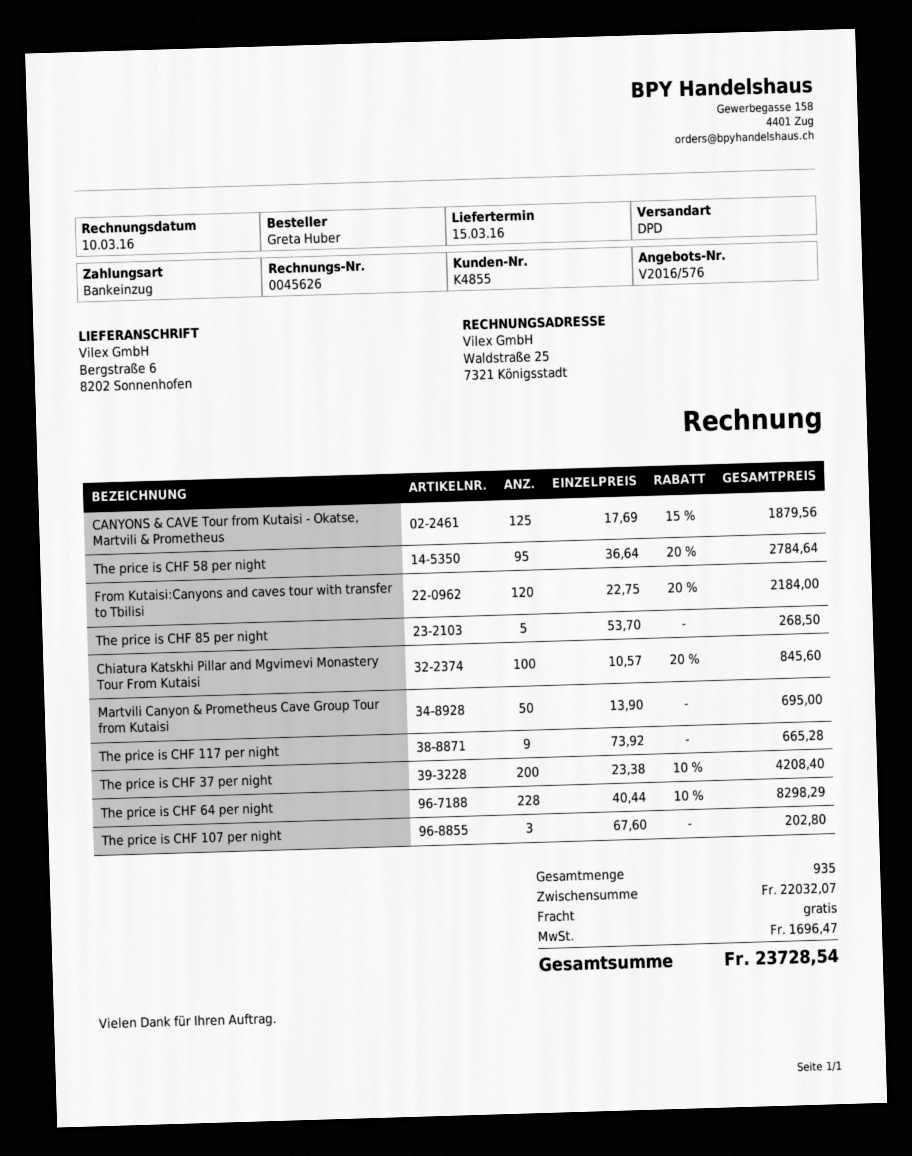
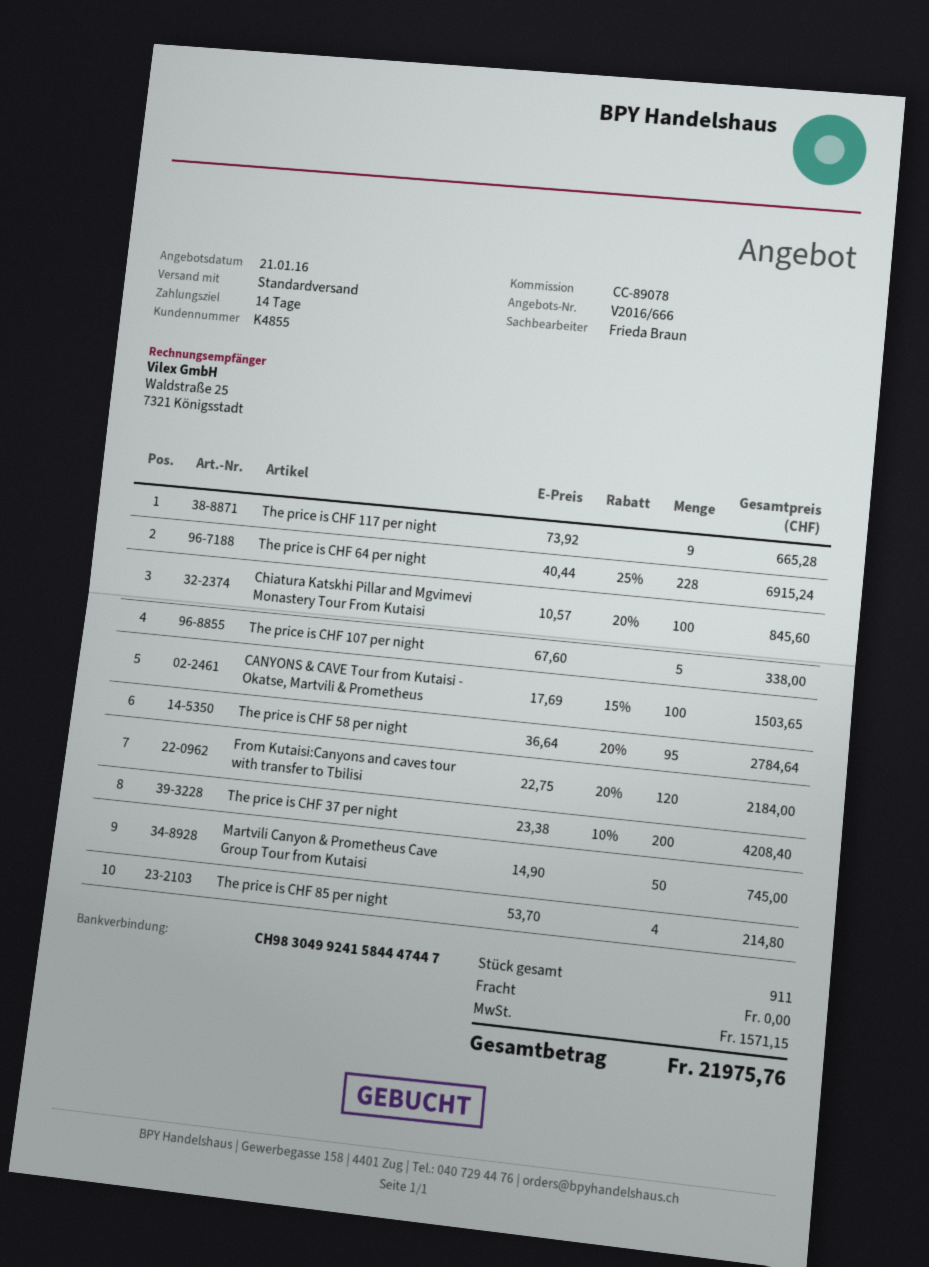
quote number: V2016/576 -> V2016/666
shipping method: DPD -> standard
CANYONS & CAVE Tour from Kutaisi - Okatse, Martvili & Prometheus: 125 x 17.69 - 15% = 1879.56 -> 100 x 17.69 - 15% = 1503.65
The price is CHF 85 per night: 5 x 53.70 = 268.50 -> 4 x 53.70 = 214.80
Martvili Canyon & Prometheus Cave Group Tour from Kutaisi: 50 x 13.90 = 695.00 -> 50 x 14.90 = 745.00
The price is CHF 64 per night: 228 x 40.44 - 10% = 8298.29 -> 228 x 40.44 - 25% = 6915.24
The price is CHF 107 per night: 3 x 67.60 = 202.80 -> 5 x 67.60 = 338.00
total quantity: 935 -> 911
tax: 1696.47 -> 1571.15
total: 23728.54 -> 21975.76

